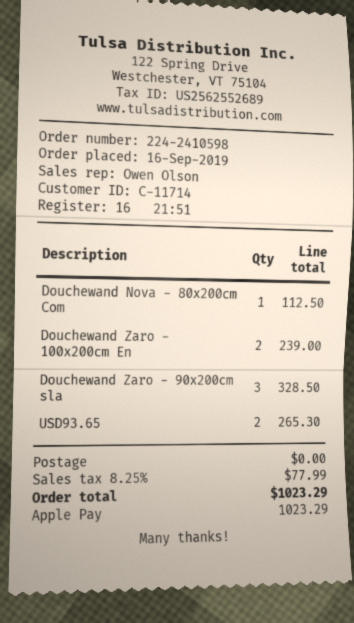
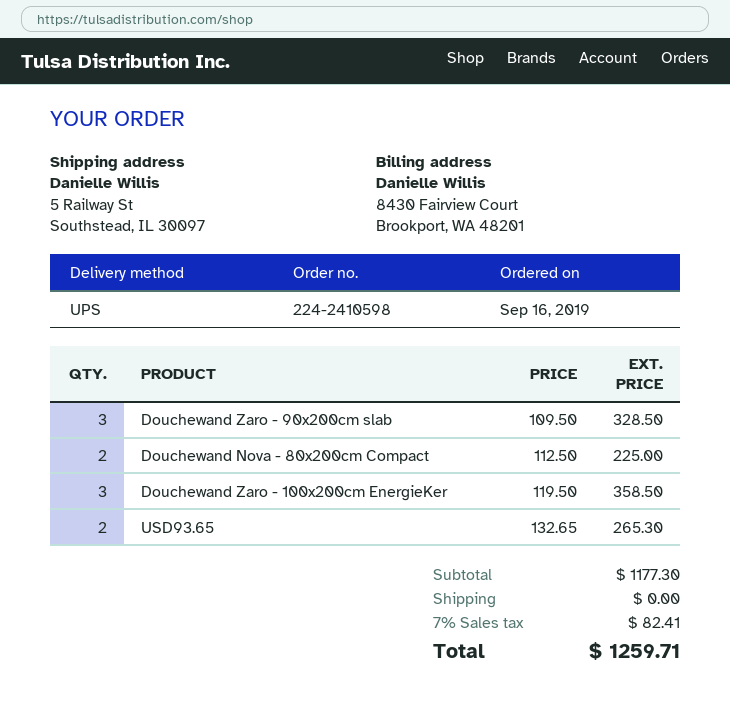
Douchewand Nova - 80x200cm Com: 1 for 112.50 -> 2 for 225.00
Douchewand Zaro - 100x200cm En: 2 for 239.00 -> 3 for 358.50
tax: 8.25% = 77.99 -> 7% = 82.41
total: 1023.29 -> 1259.71

